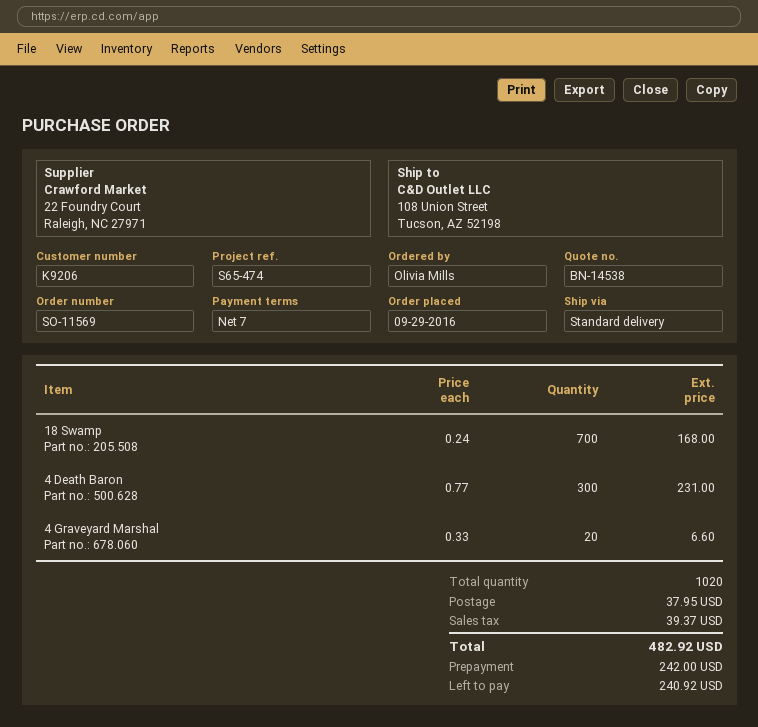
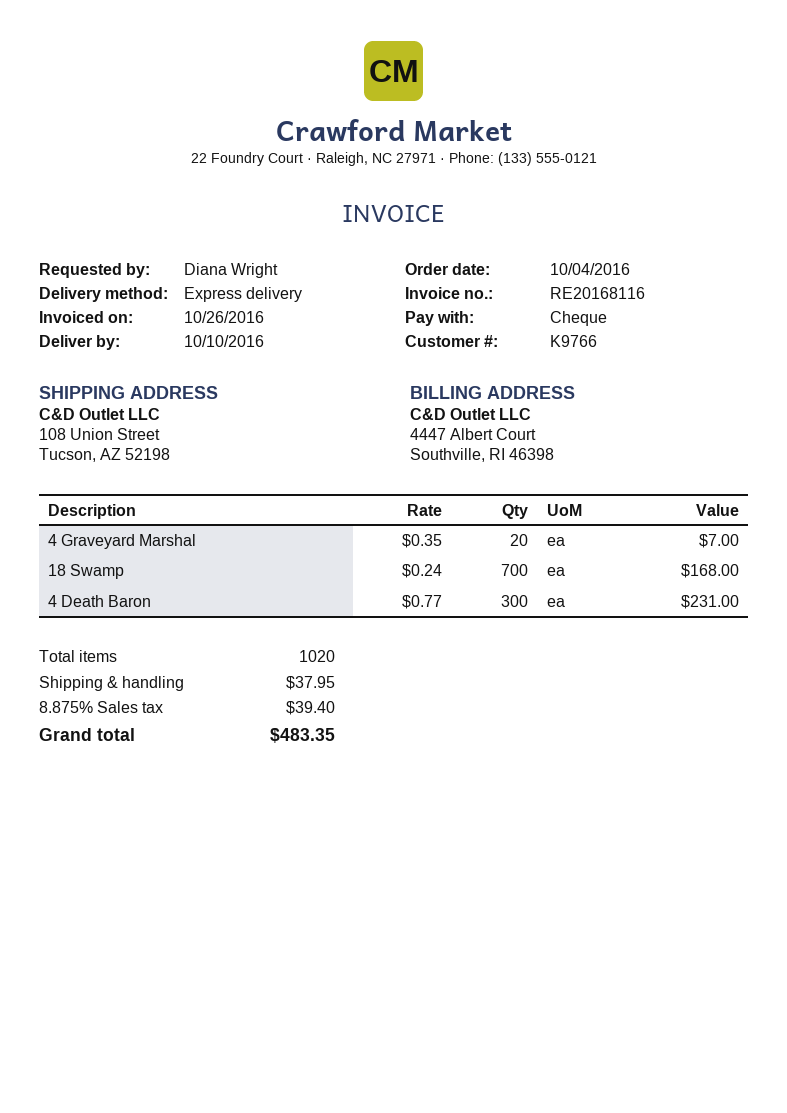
order date: 2016-09-29 -> 2016-10-04
customer number: K9206 -> K9766
ordered by: Olivia Mills -> Diana Wright
shipping method: standard -> express
4 Graveyard Marshal: 20 x 0.33 = 6.60 -> 20 x 0.35 = 7.00
tax: 39.37 -> 39.40
total: 482.92 -> 483.35

